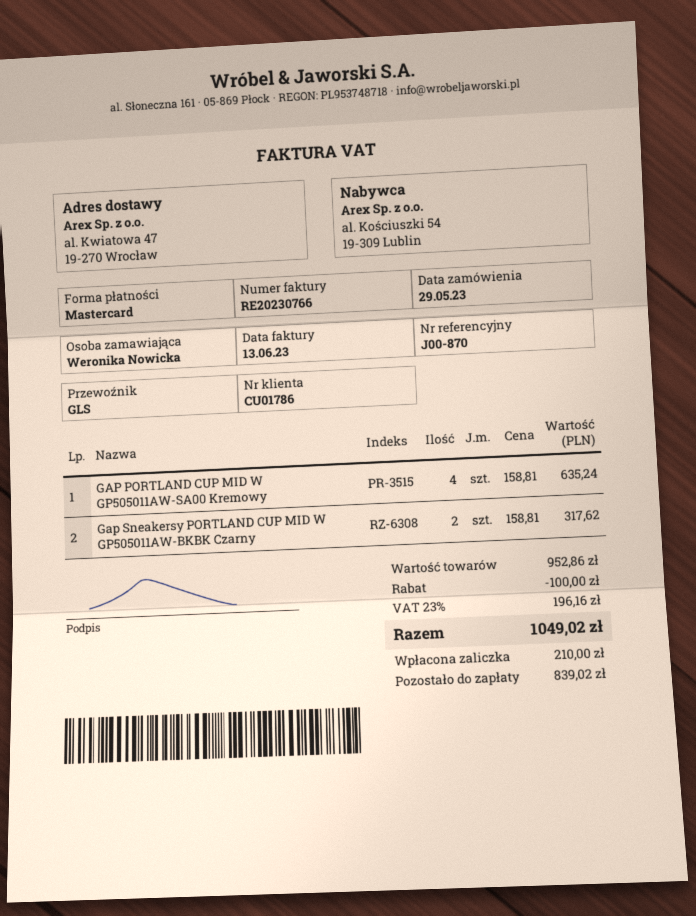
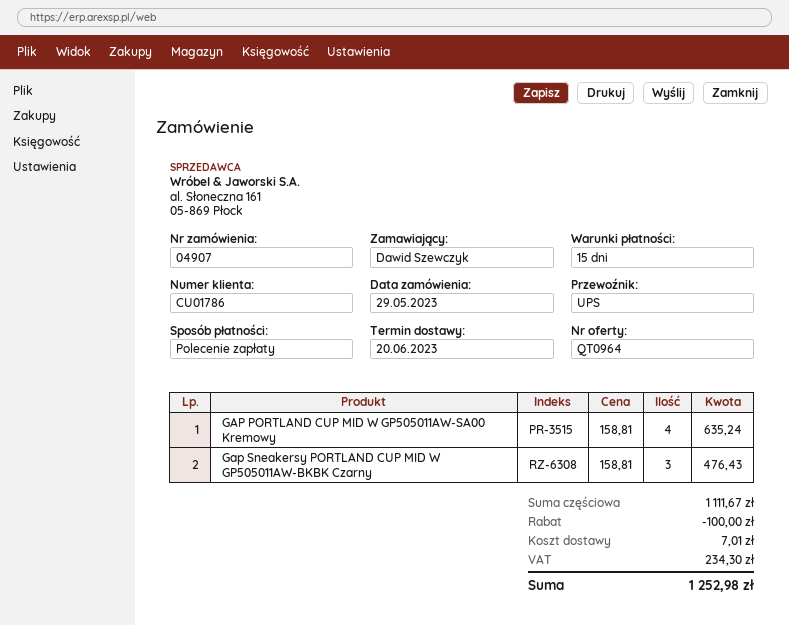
ordered by: Weronika Nowicka -> Dawid Szewczyk
payment method: Mastercard -> direct debit
shipping method: GLS -> UPS
Gap Sneakersy PORTLAND CUP MID W GP505011AW-BKBK Czarny: 2 x 158.81 = 317.62 -> 3 x 158.81 = 476.43
subtotal: 952.86 -> 1111.67
shipping: none -> 7.01
tax: 196.16 -> 234.30
total: 1049.02 -> 1252.98

